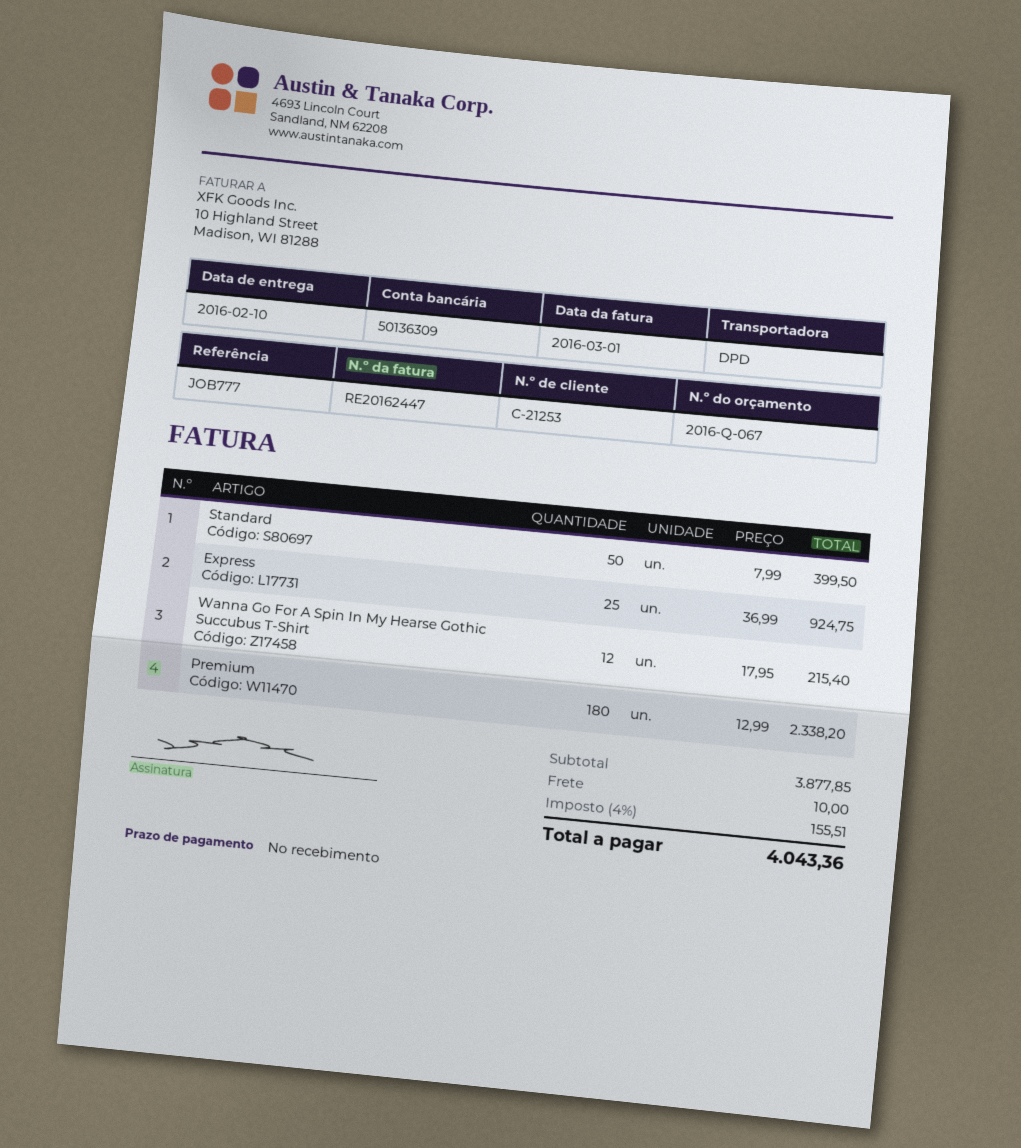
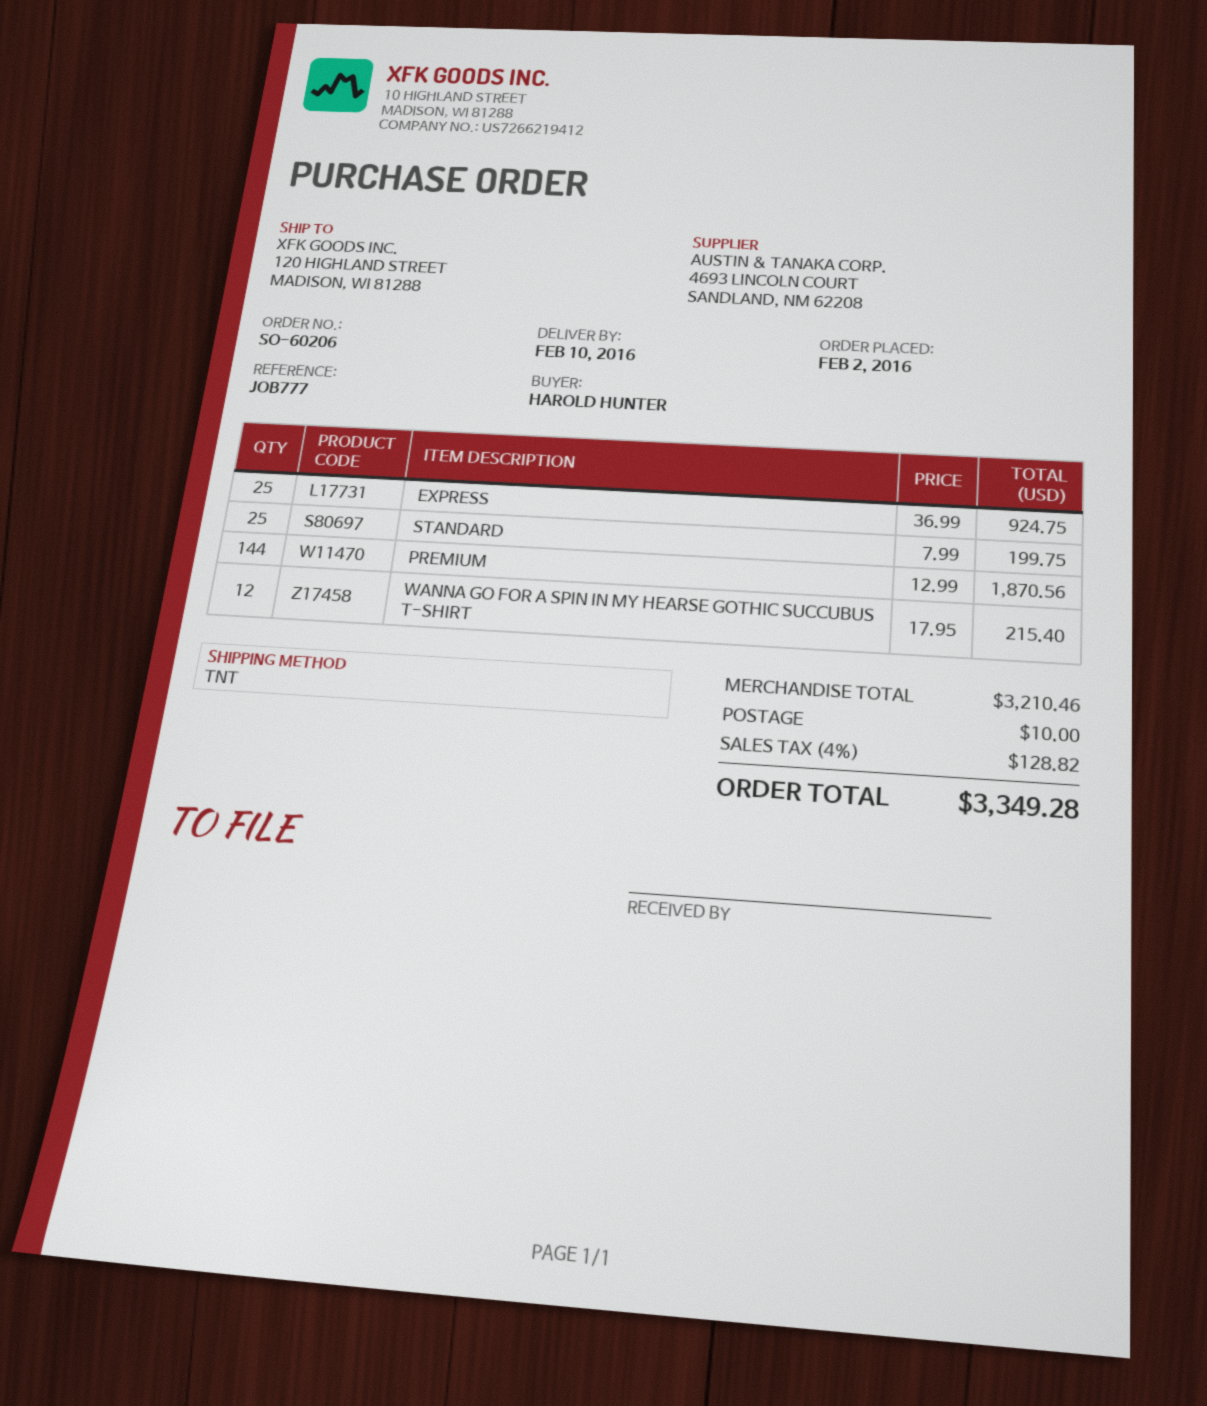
shipping method: DPD -> TNT
Standard: 50 x 7.99 = 399.50 -> 25 x 7.99 = 199.75
Premium: 180 x 12.99 = 2338.20 -> 144 x 12.99 = 1870.56
subtotal: 3877.85 -> 3210.46
tax: 4% = 155.51 -> 4% = 128.82
total: 4043.36 -> 3349.28

